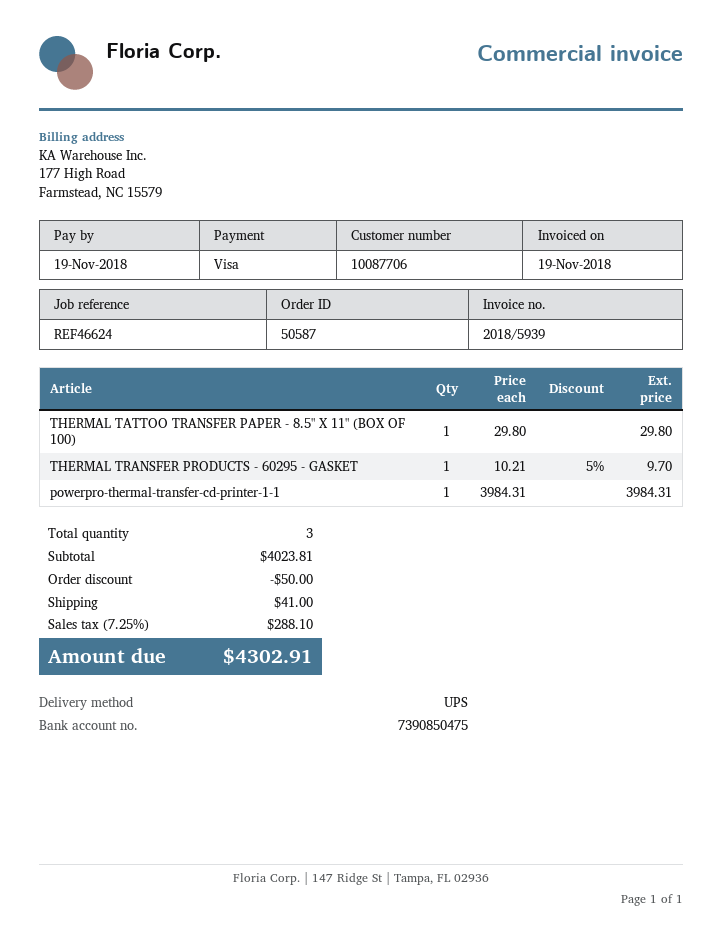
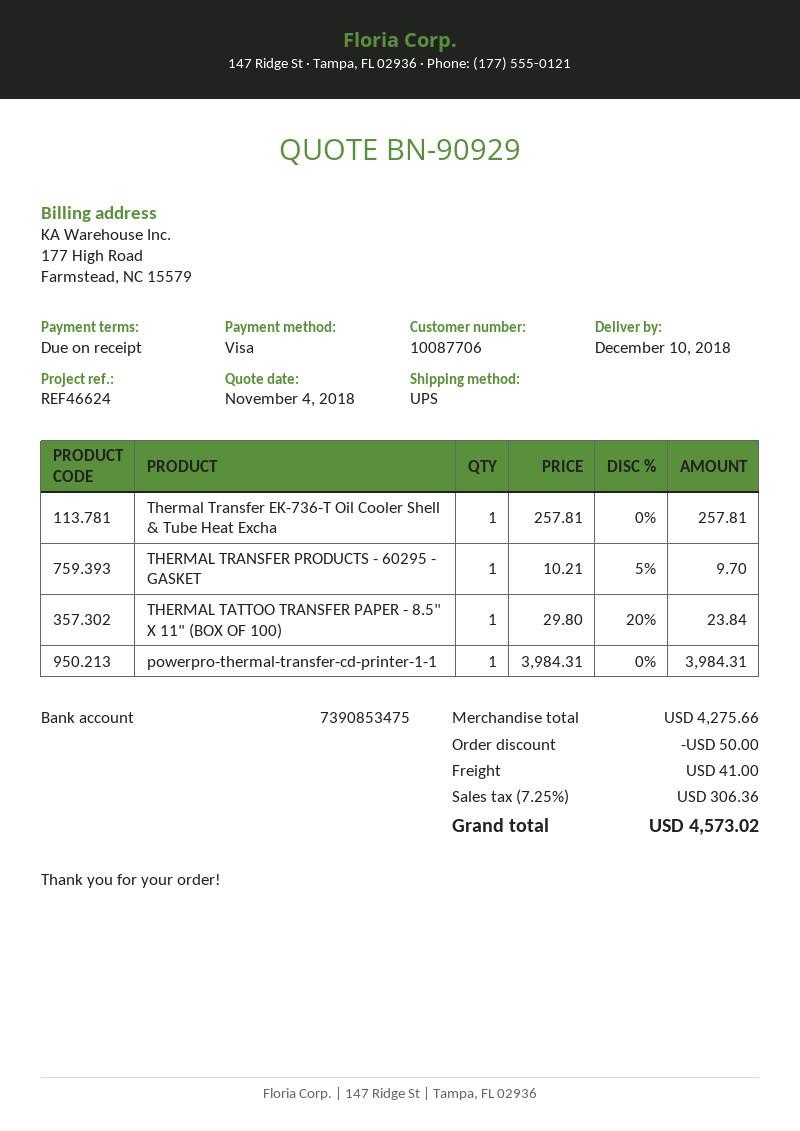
bank account: 7390850475 -> 7390853475
THERMAL TATTOO TRANSFER PAPER - 8.5" X 11" (BOX OF 100): 1 x 29.80 = 29.80 -> 1 x 29.80 - 20% = 23.84
Thermal Transfer EK-736-T Oil Cooler Shell & Tube Heat Excha: none -> 1 x 257.81 = 257.81
subtotal: 4023.81 -> 4275.66
tax: 7.25% = 288.10 -> 7.25% = 306.36
total: 4302.91 -> 4573.02

